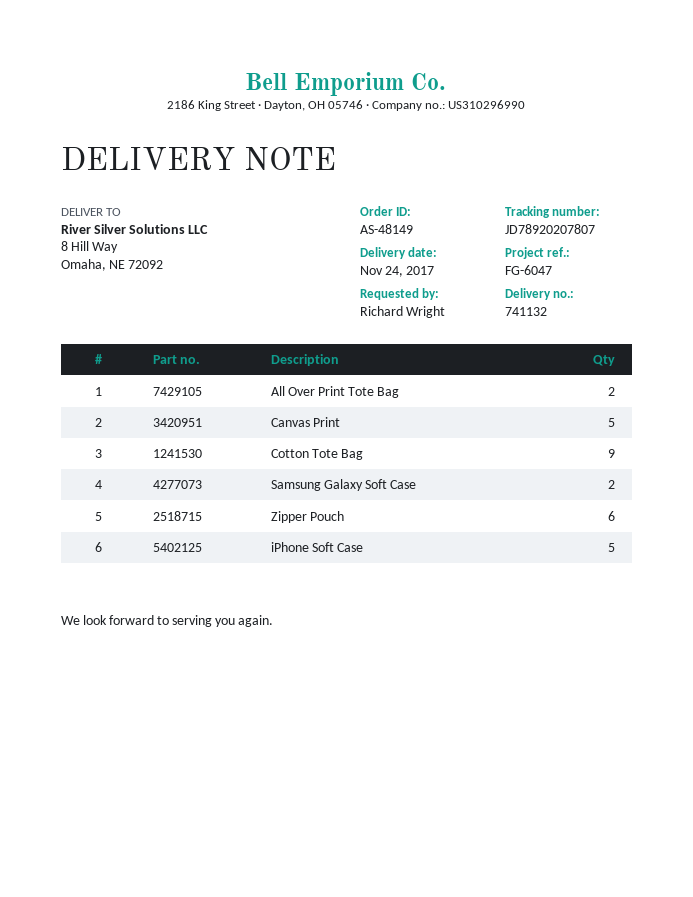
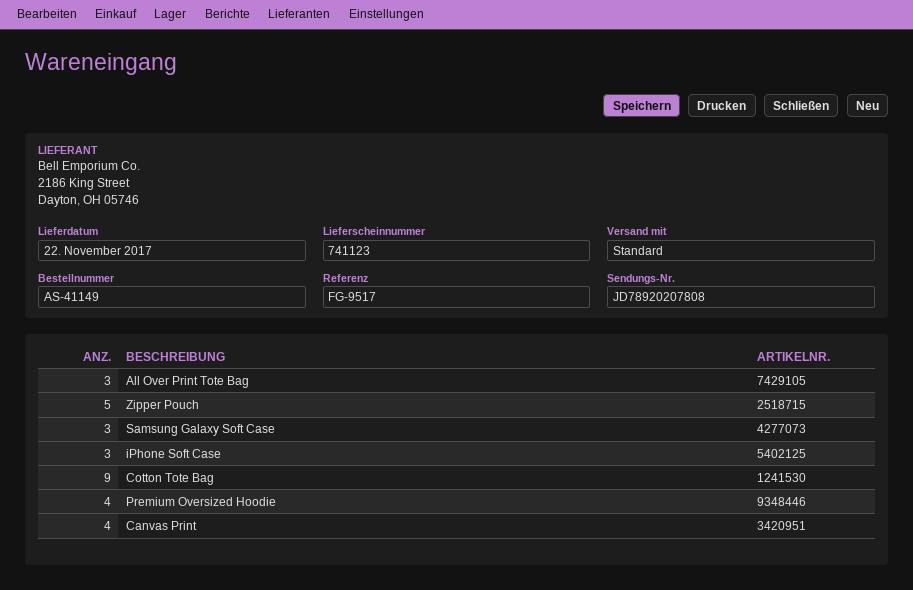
order number: AS-48149 -> AS-41149
delivery note number: 741132 -> 741123
delivery date: 2017-11-24 -> 2017-11-22
reference: FG-6047 -> FG-9517
tracking number: JD78920207807 -> JD78920207808
All Over Print Tote Bag: 2 -> 3
Canvas Print: 5 -> 4
Samsung Galaxy Soft Case: 2 -> 3
Zipper Pouch: 6 -> 5
iPhone Soft Case: 5 -> 3
Premium Oversized Hoodie: none -> 4

